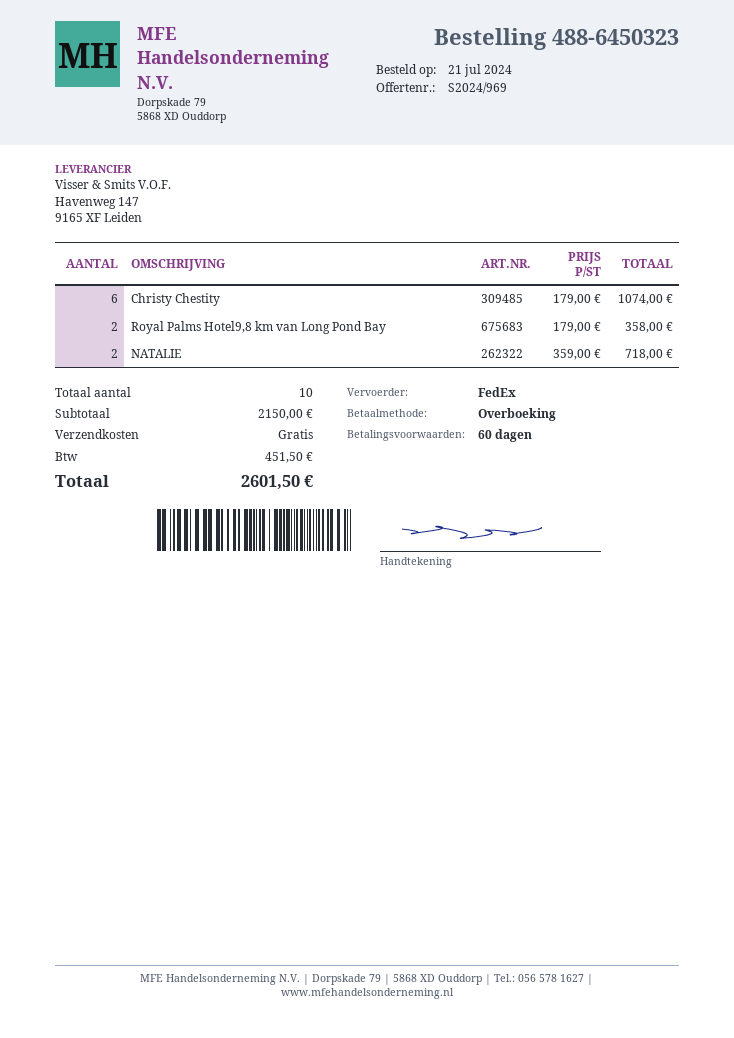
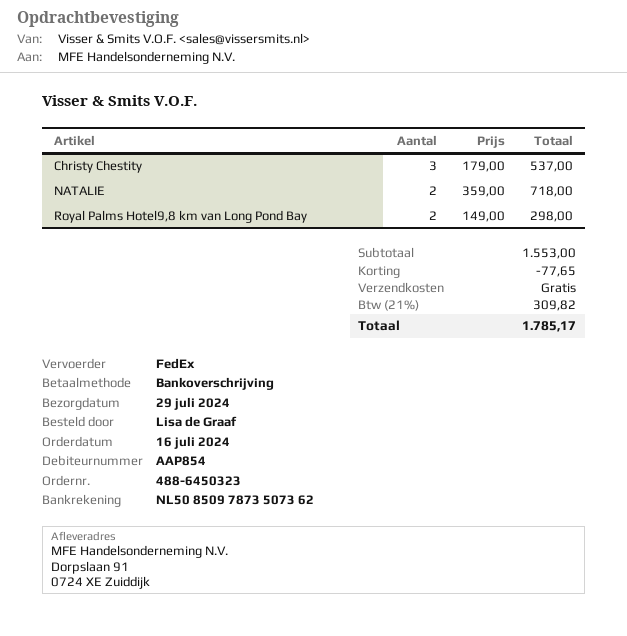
order date: 2024-07-21 -> 2024-07-16
Christy Chestity: 6 x 179.00 = 1074.00 -> 3 x 179.00 = 537.00
Royal Palms Hotel9,8 km van Long Pond Bay: 2 x 179.00 = 358.00 -> 2 x 149.00 = 298.00
subtotal: 2150.00 -> 1553.00
discount: none -> 77.65
tax: 451.50 -> 309.82
total: 2601.50 -> 1785.17

